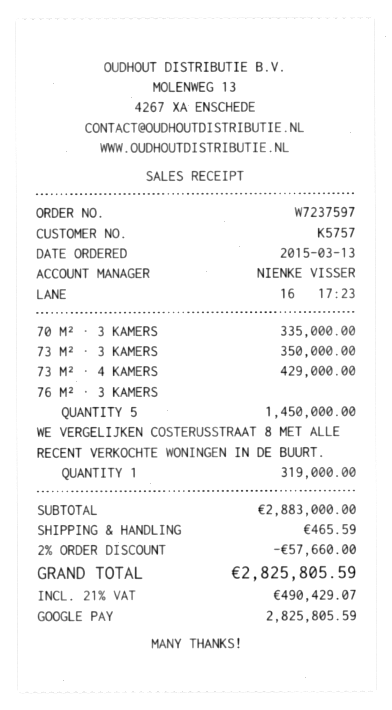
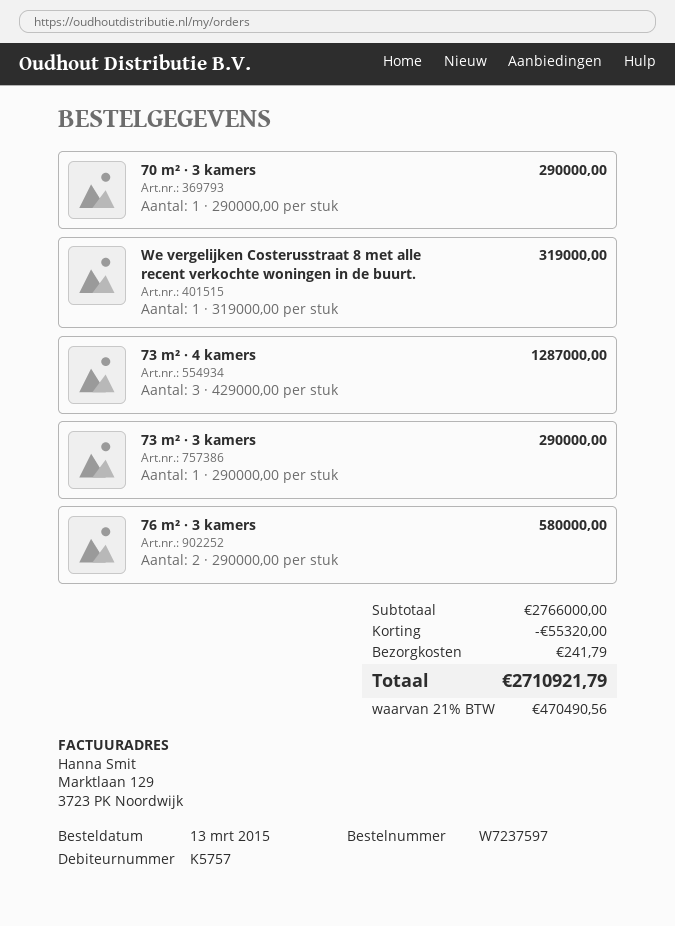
70 M² · 3 KAMERS: 1 for 335000.00 -> 1 for 290000.00
73 M² · 3 KAMERS: 1 for 350000.00 -> 1 for 290000.00
73 M² · 4 KAMERS: 1 for 429000.00 -> 3 for 1287000.00
76 M² · 3 KAMERS: 5 for 1450000.00 -> 2 for 580000.00
subtotal: 2883000.00 -> 2766000.00
discount: 57660.00 -> 55320.00
shipping: 465.59 -> 241.79
tax: 21% = 490429.07 -> 21% = 470490.56
total: 2825805.59 -> 2710921.79

